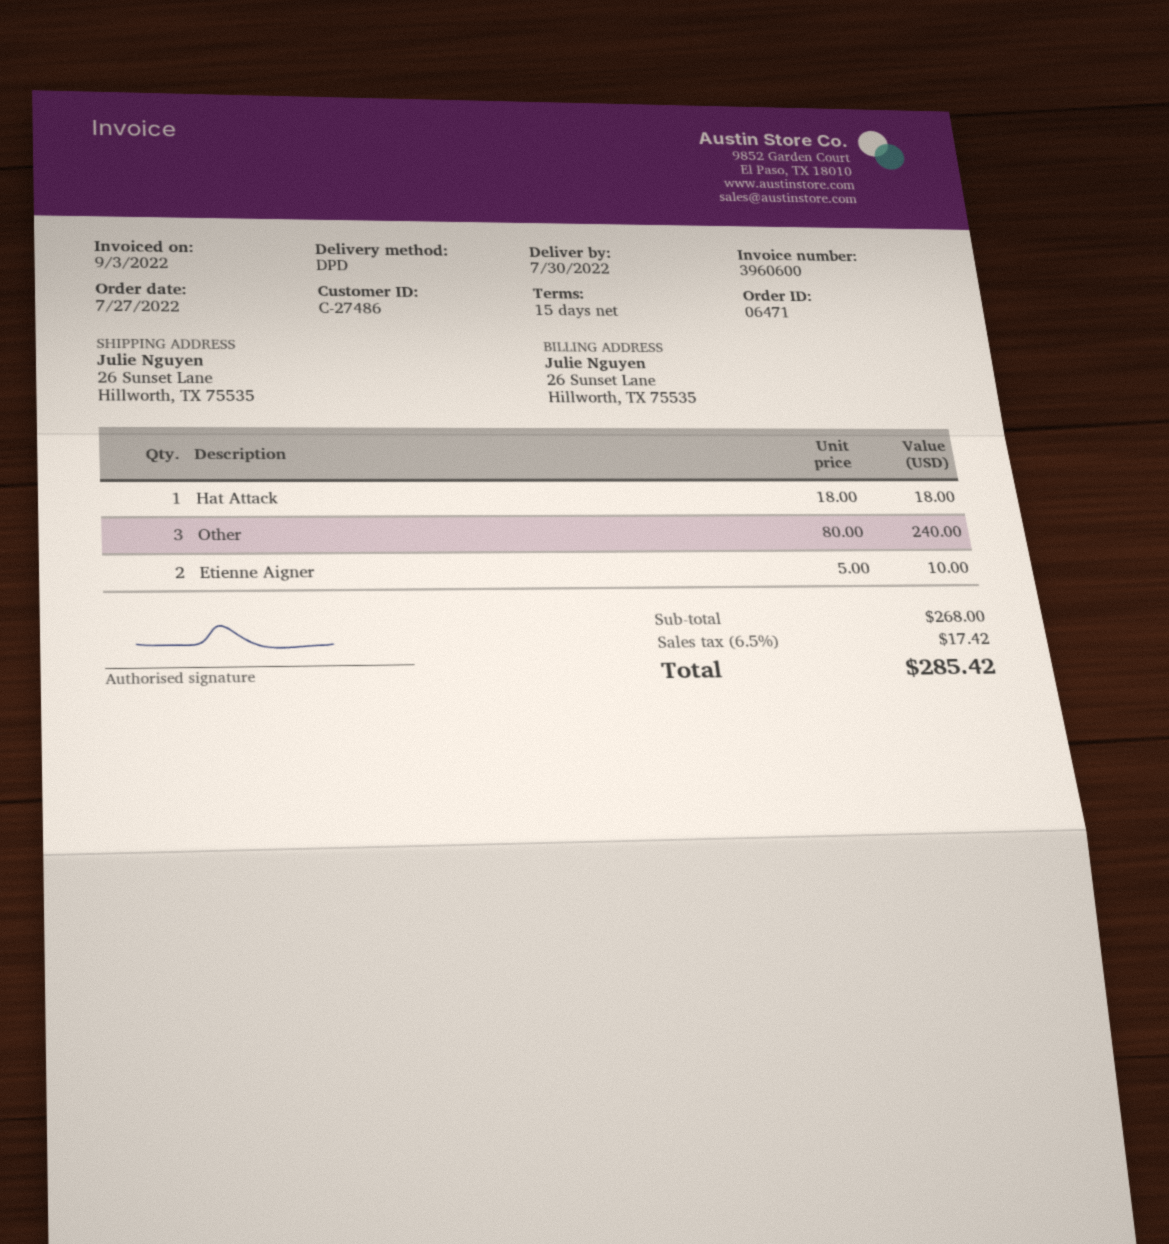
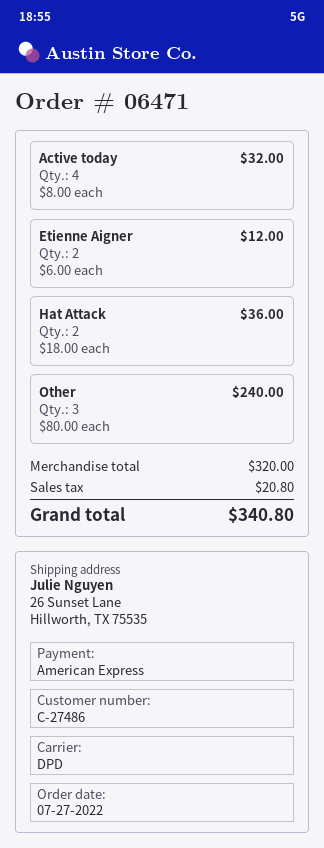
Hat Attack: 1 x 18.00 = 18.00 -> 2 x 18.00 = 36.00
Etienne Aigner: 2 x 5.00 = 10.00 -> 2 x 6.00 = 12.00
Active today: none -> 4 x 8.00 = 32.00
subtotal: 268.00 -> 320.00
tax: 17.42 -> 20.80
total: 285.42 -> 340.80

